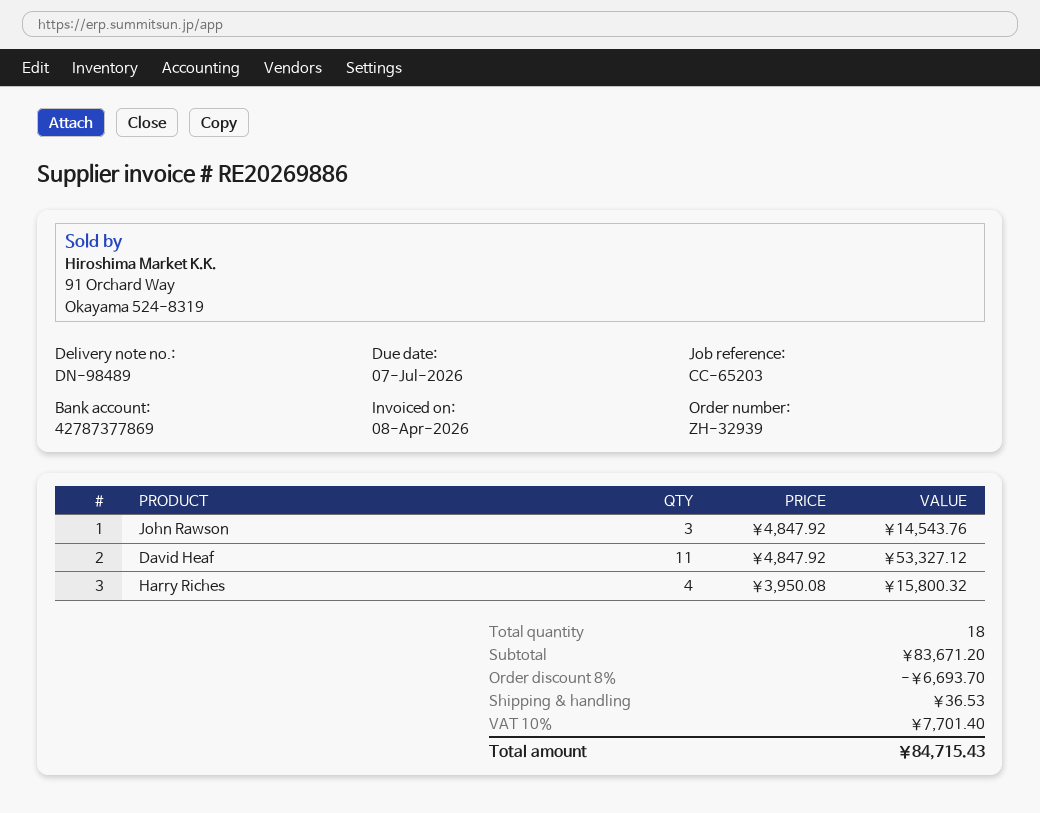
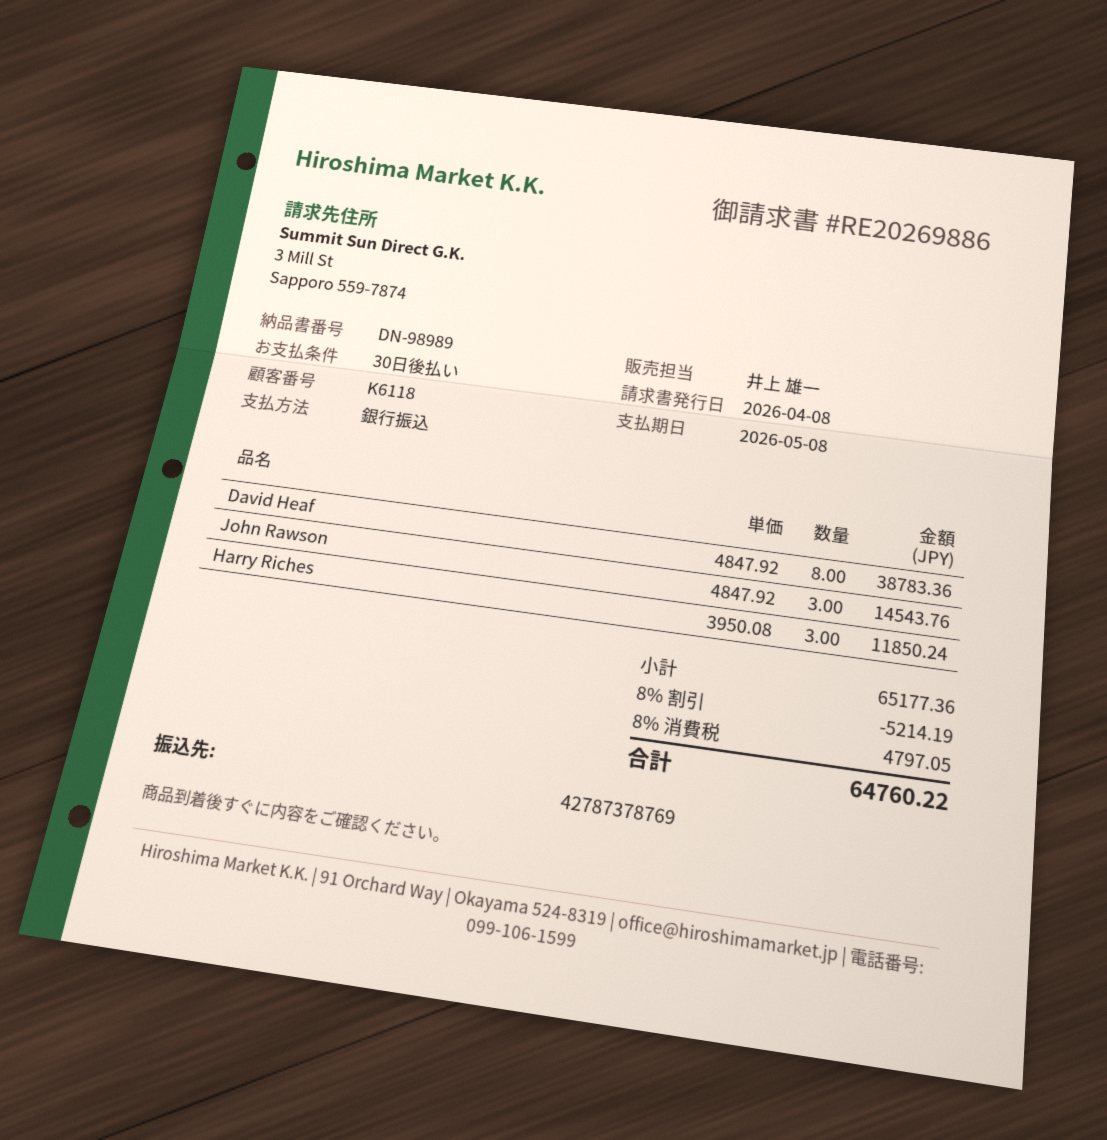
delivery note number: DN-98489 -> DN-98989
due date: 2026-07-07 -> 2026-05-08
bank account: 42787377869 -> 42787378769
David Heaf: 11 x 4847.92 = 53327.12 -> 8 x 4847.92 = 38783.36
Harry Riches: 4 x 3950.08 = 15800.32 -> 3 x 3950.08 = 11850.24
subtotal: 83671.20 -> 65177.36
discount: 8% = 6693.70 -> 8% = 5214.19
shipping: 36.53 -> none
tax: 10% = 7701.40 -> 8% = 4797.05
total: 84715.43 -> 64760.22

